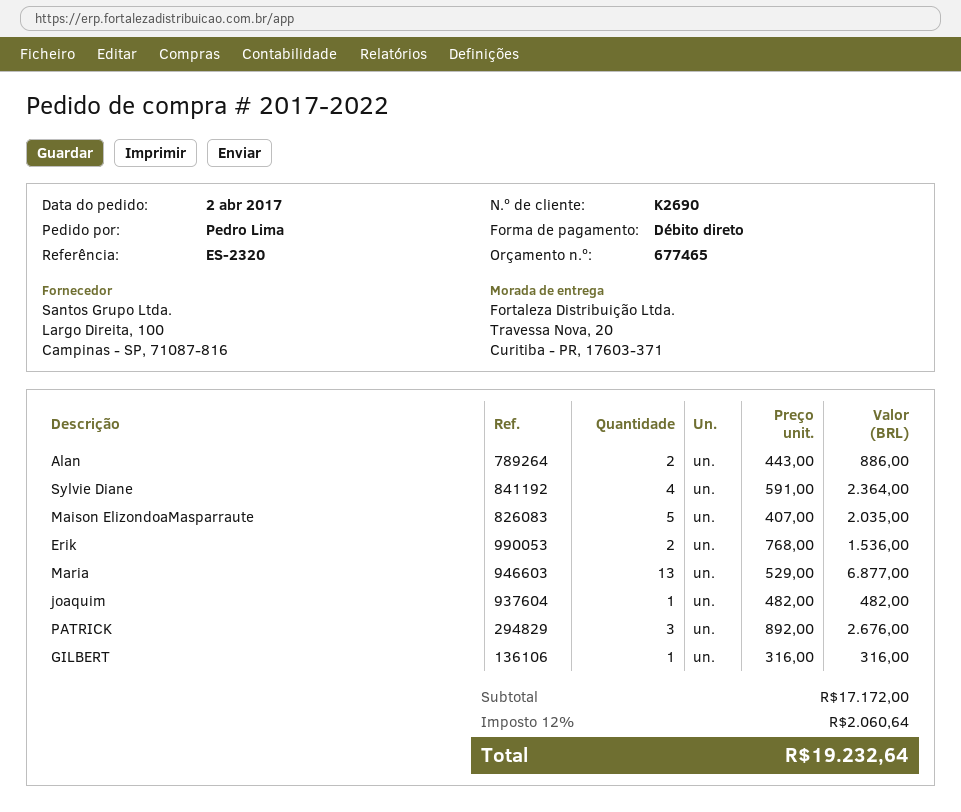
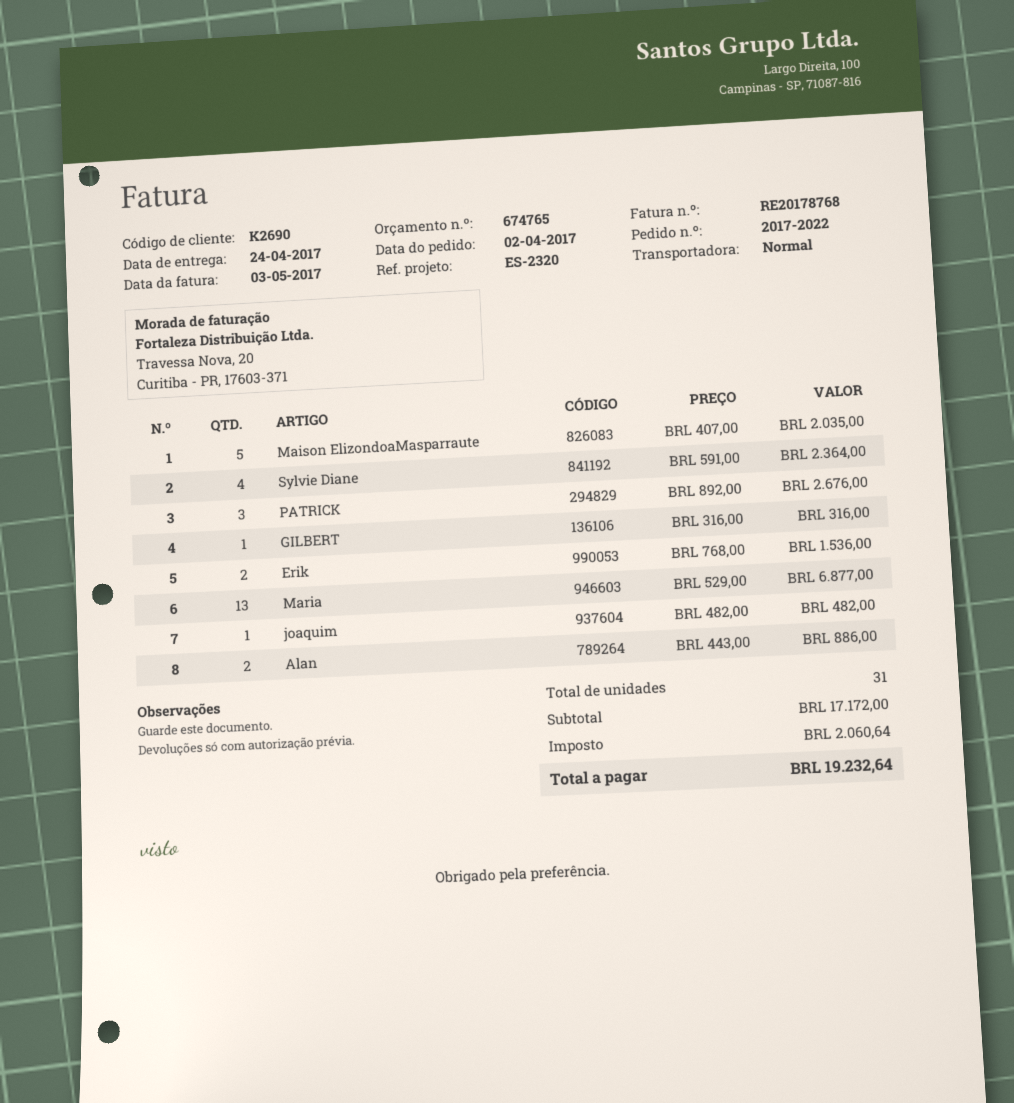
quote number: 677465 -> 674765

